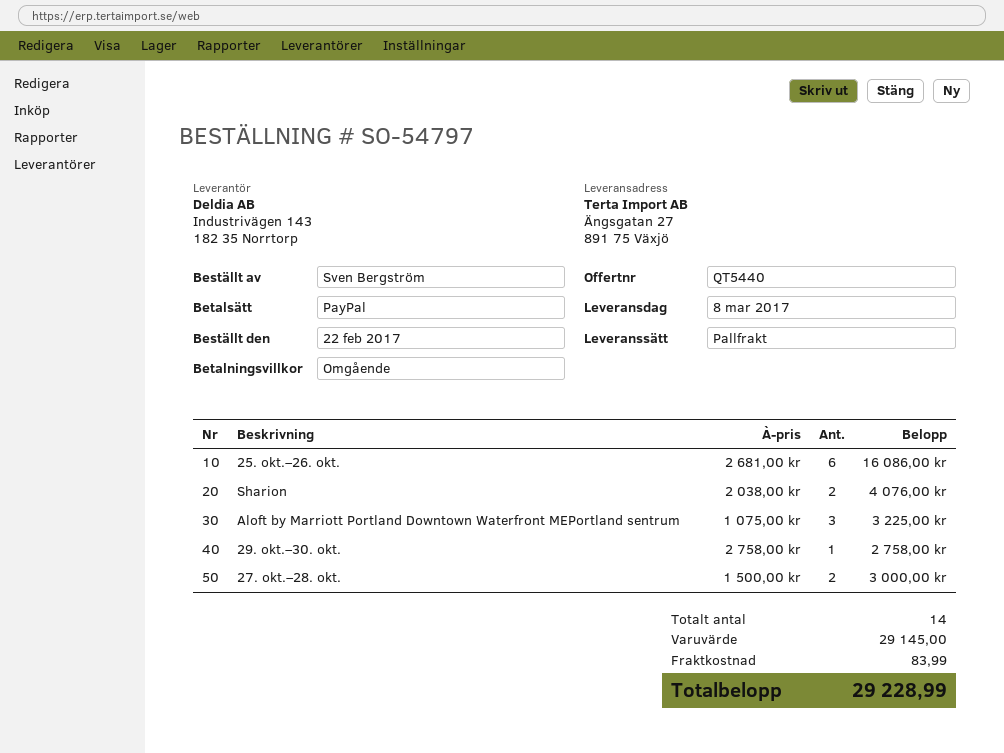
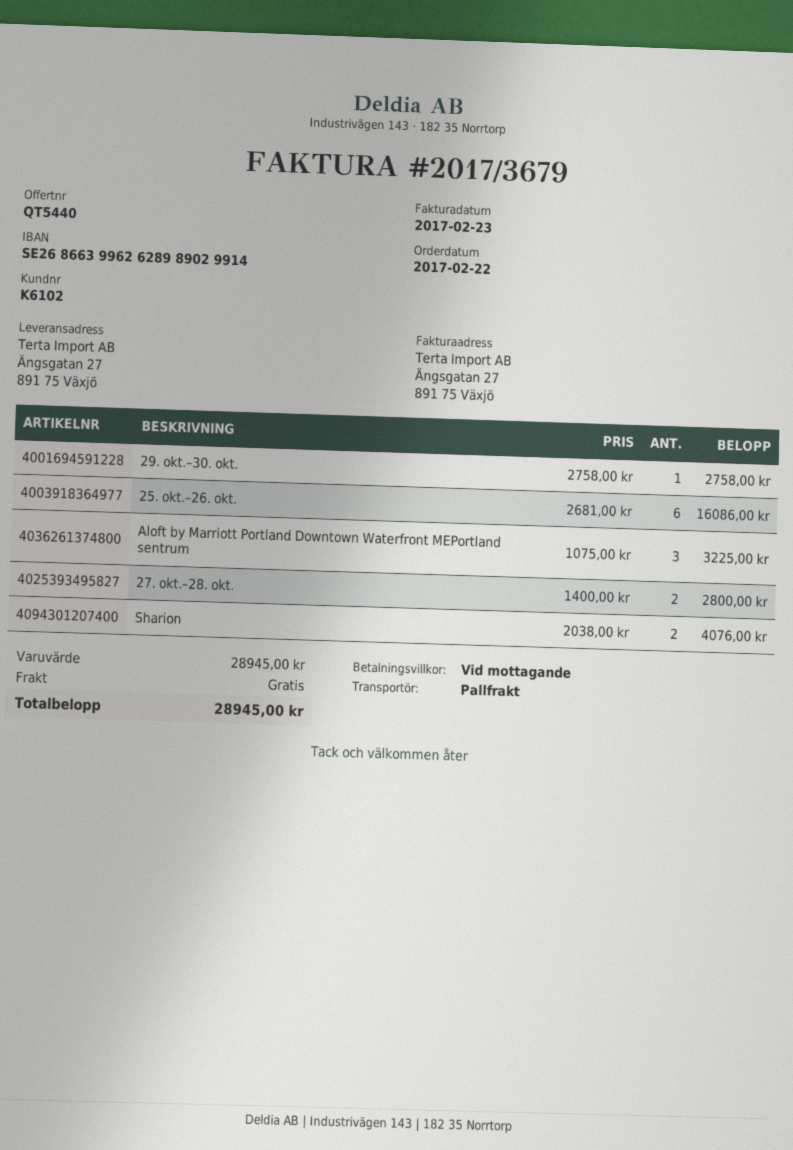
27. okt.–28. okt.: 2 x 1500.00 = 3000.00 -> 2 x 1400.00 = 2800.00
subtotal: 29145.00 -> 28945.00
shipping: 83.99 -> 0.00
total: 29228.99 -> 28945.00

